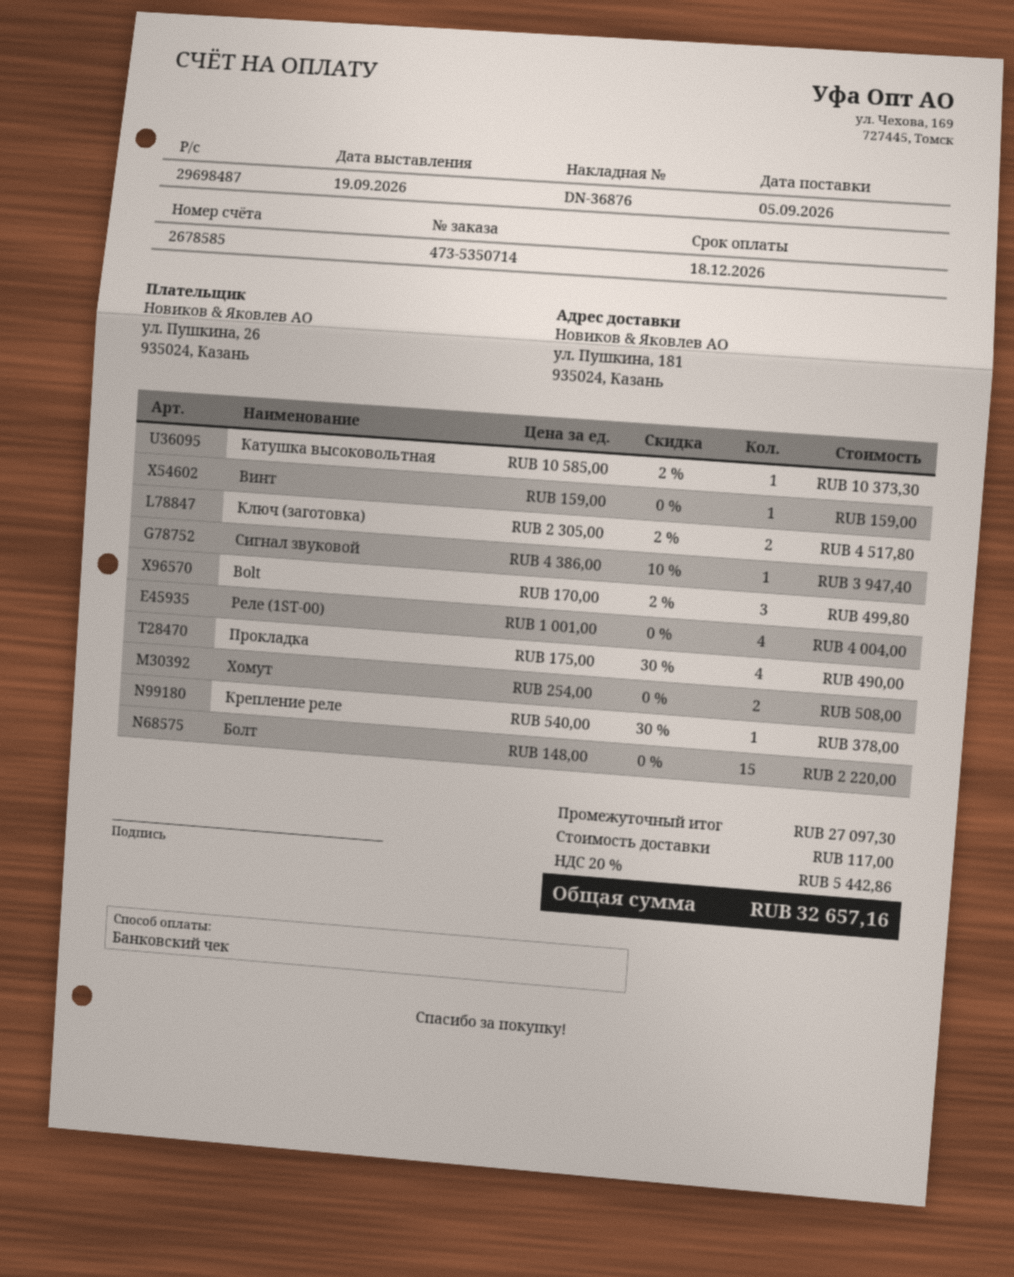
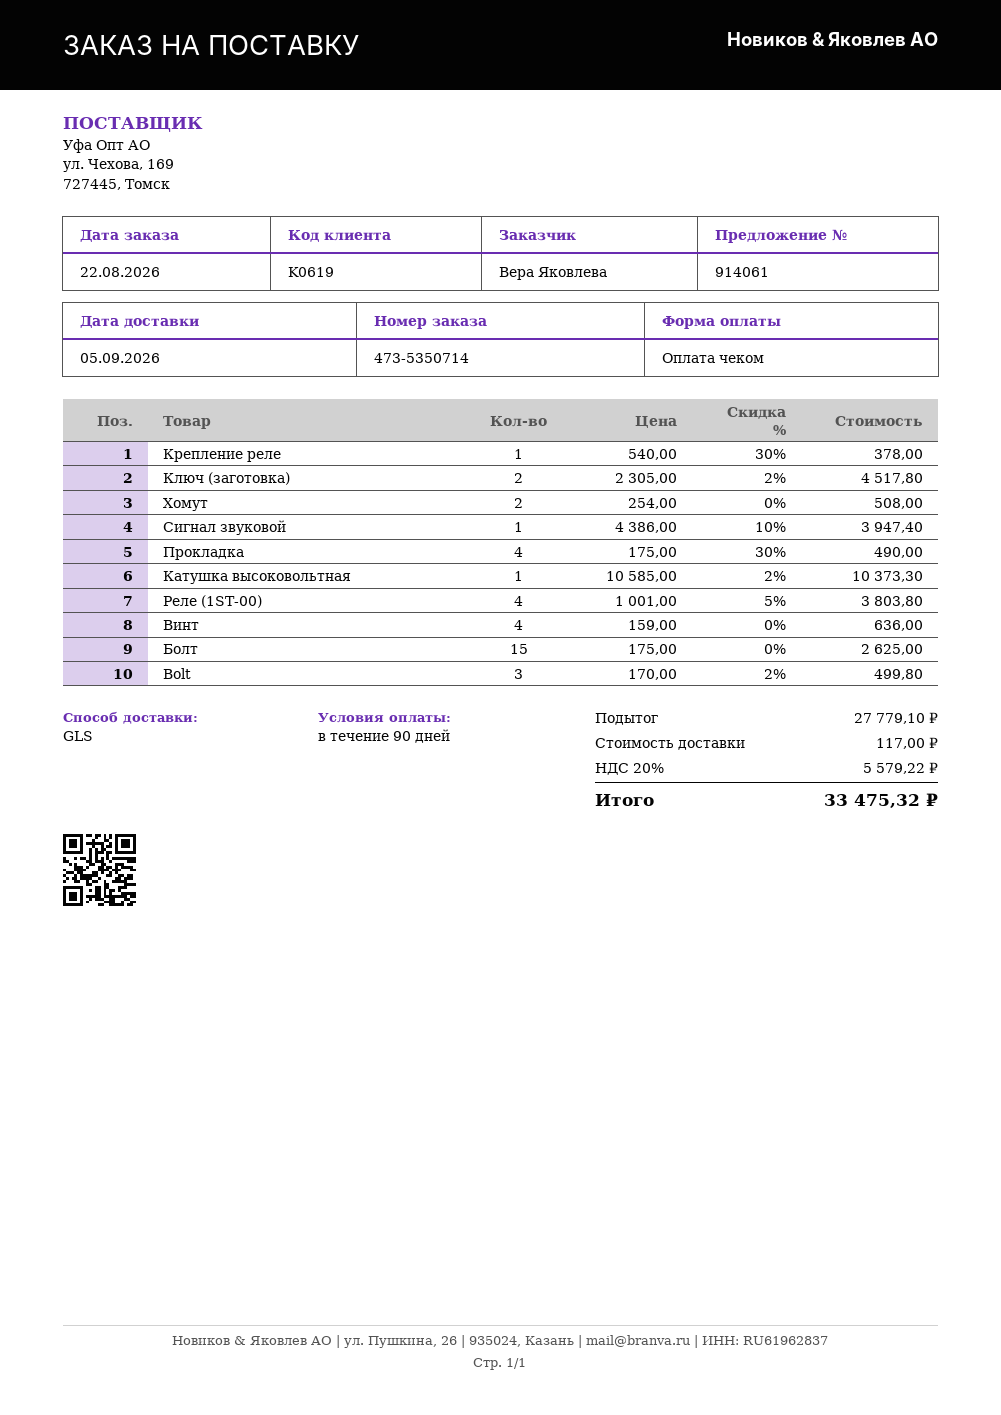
Винт: 1 x 159.00 = 159.00 -> 4 x 159.00 = 636.00
Реле (1ST-00): 4 x 1001.00 = 4004.00 -> 4 x 1001.00 - 5% = 3803.80
Болт: 15 x 148.00 = 2220.00 -> 15 x 175.00 = 2625.00
subtotal: 27097.30 -> 27779.10
tax: 20% = 5442.86 -> 20% = 5579.22
total: 32657.16 -> 33475.32

